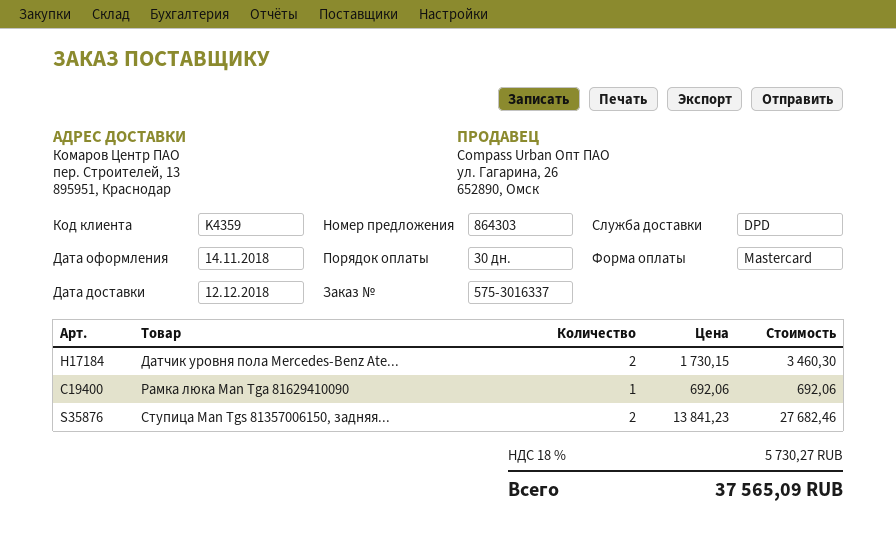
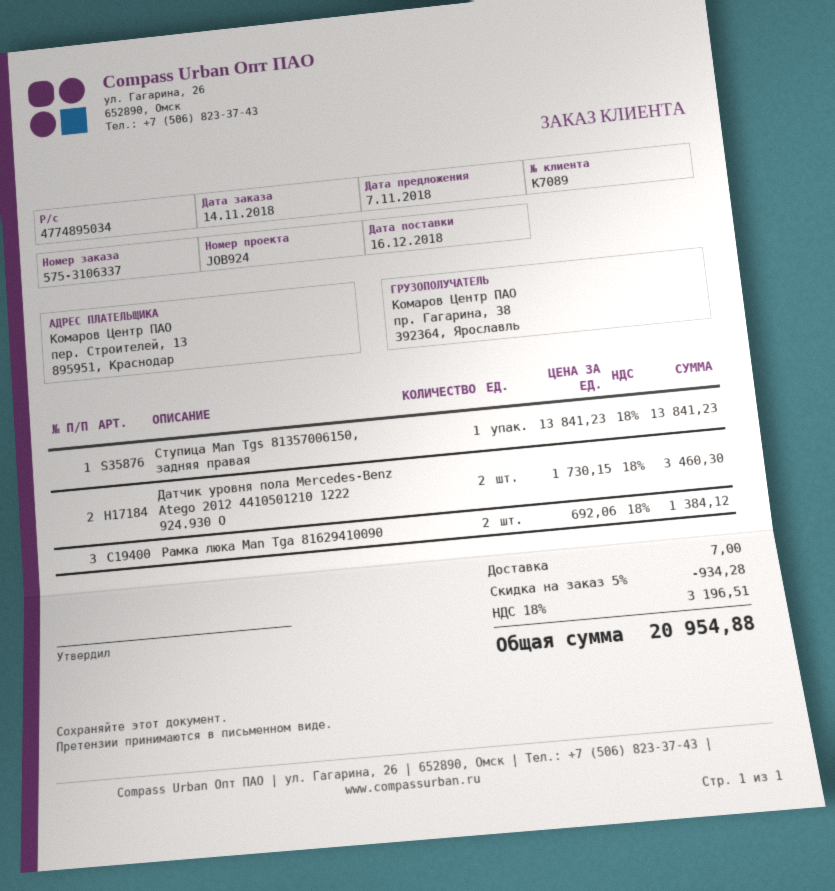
order number: 575-3016337 -> 575-3106337
delivery date: 2018-12-12 -> 2018-12-16
customer number: K4359 -> K7089
ship to: пер. Строителей, 13, 895951, Краснодар -> пр. Гагарина, 38, 392364, Ярославль
Рамка люка Man Tga 81629410090: 1 x 692.06 = 692.06 -> 2 x 692.06 = 1384.12
Ступица Man Tgs 81357006150, задняя...: 2 x 13841.23 = 27682.46 -> 1 x 13841.23 = 13841.23
discount: none -> 5% = 934.28
shipping: none -> 7.00
tax: 18% = 5730.27 -> 18% = 3196.51
total: 37565.09 -> 20954.88

